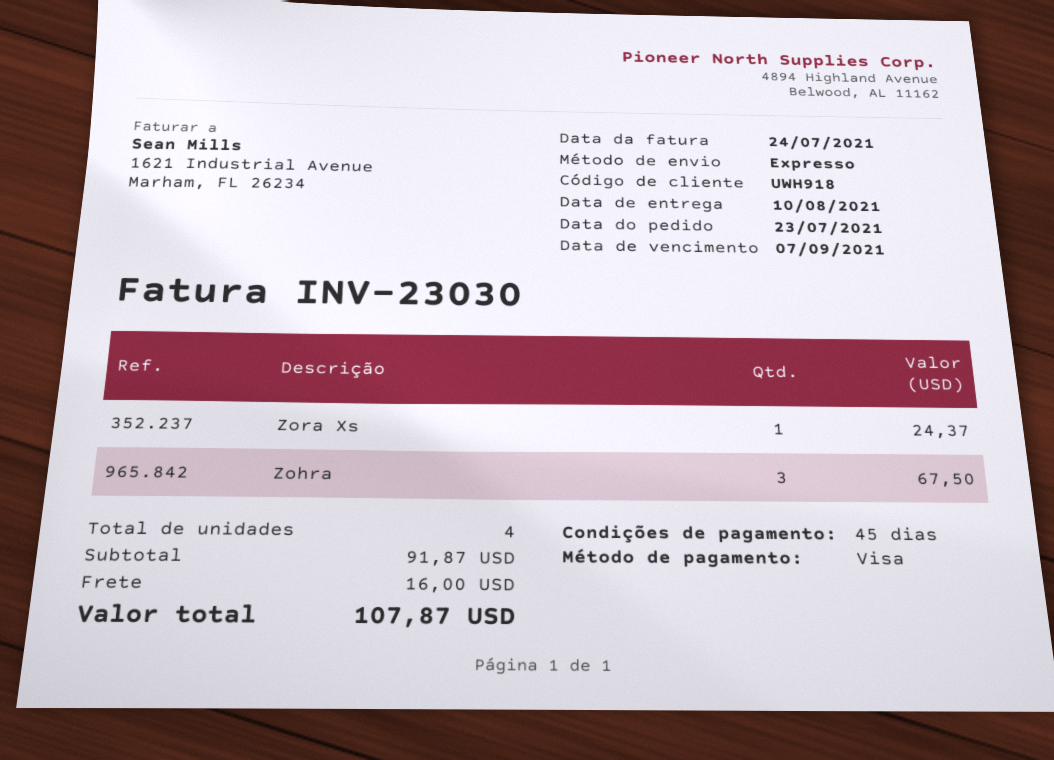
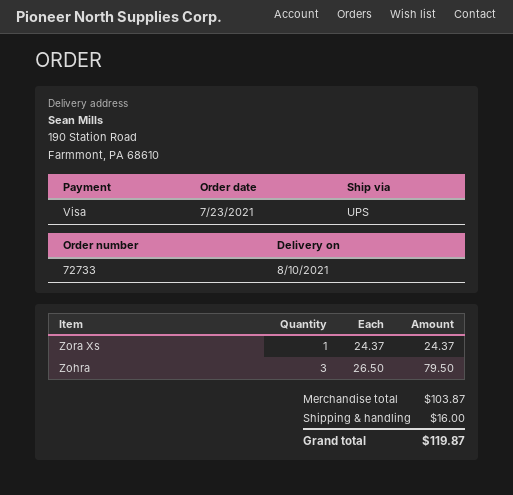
shipping method: express -> UPS
Zohra: 3 for 67.50 -> 3 for 79.50
subtotal: 91.87 -> 103.87
total: 107.87 -> 119.87

